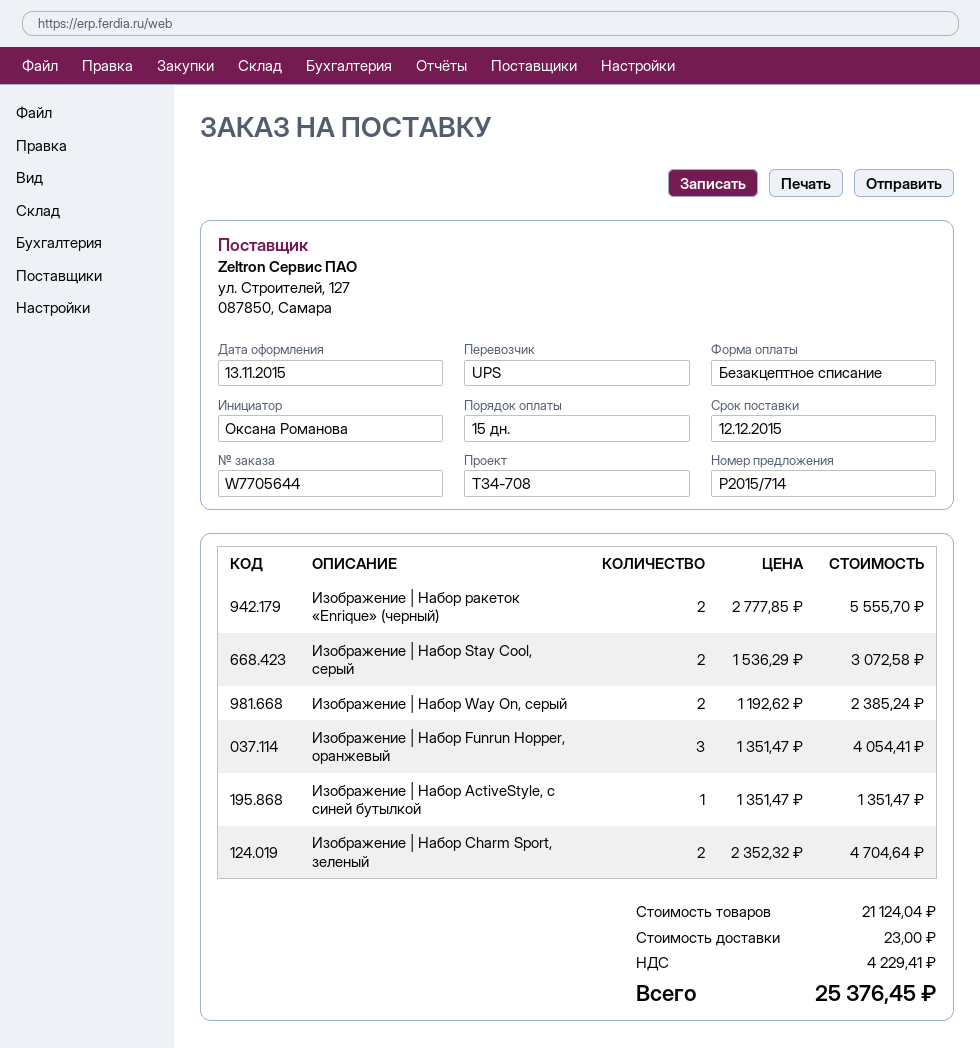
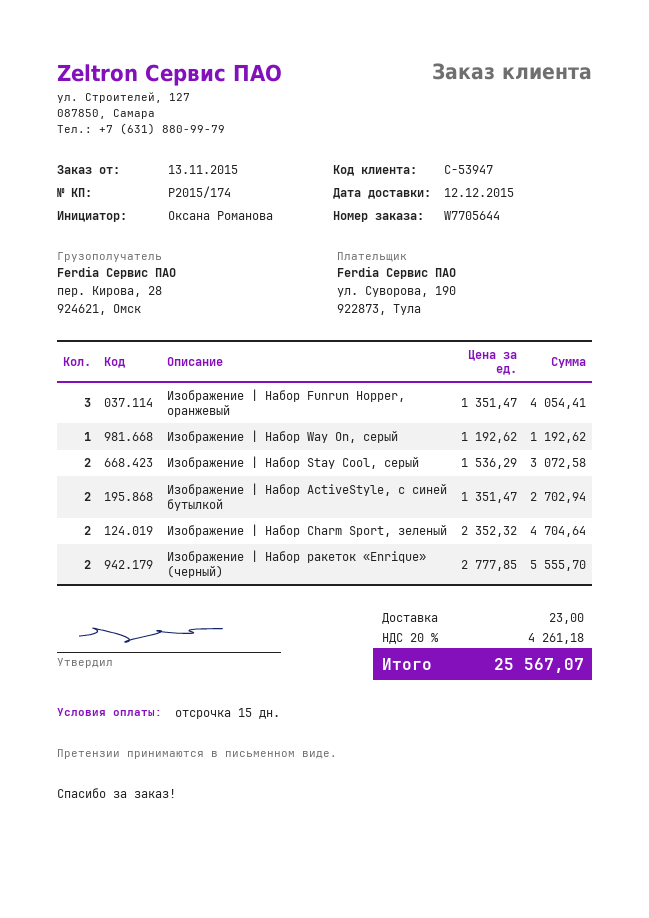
quote number: P2015/714 -> P2015/174
Изображение | Набор Way On, серый: 2 x 1192.62 = 2385.24 -> 1 x 1192.62 = 1192.62
Изображение | Набор ActiveStyle, с синей бутылкой: 1 x 1351.47 = 1351.47 -> 2 x 1351.47 = 2702.94
tax: 4229.41 -> 4261.18
total: 25376.45 -> 25567.07

